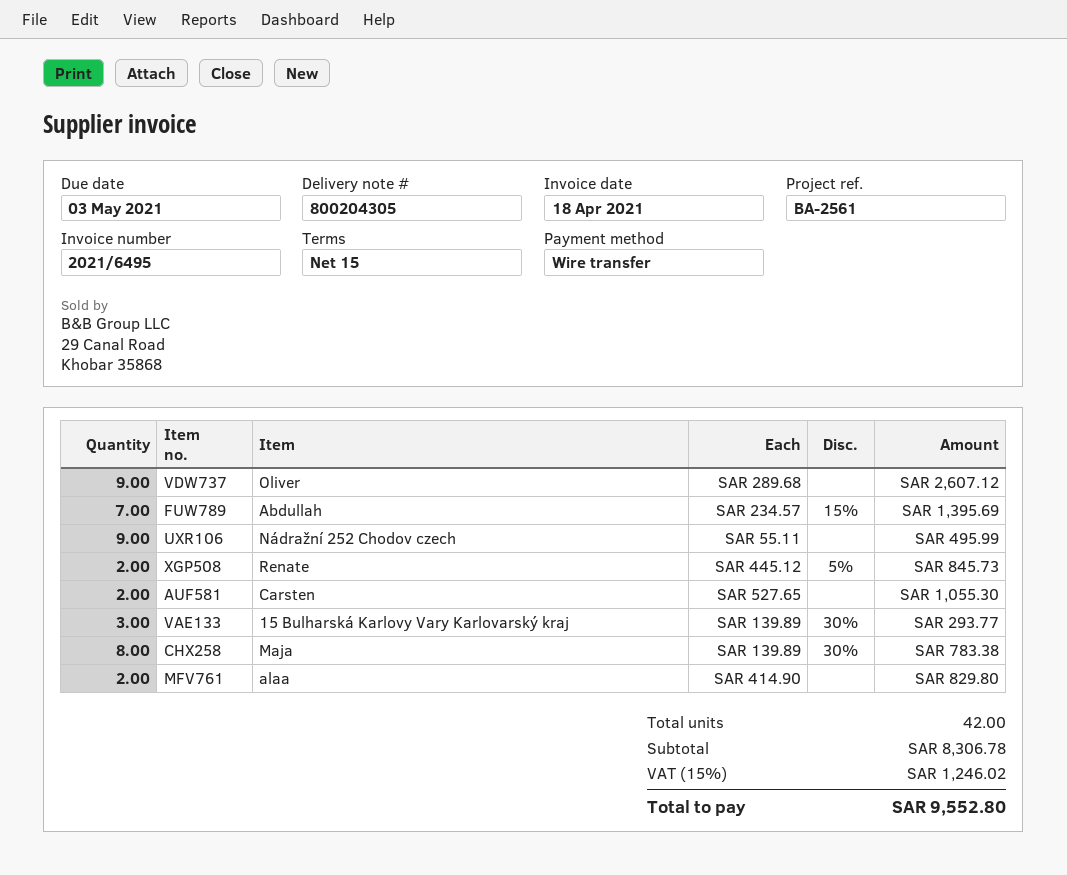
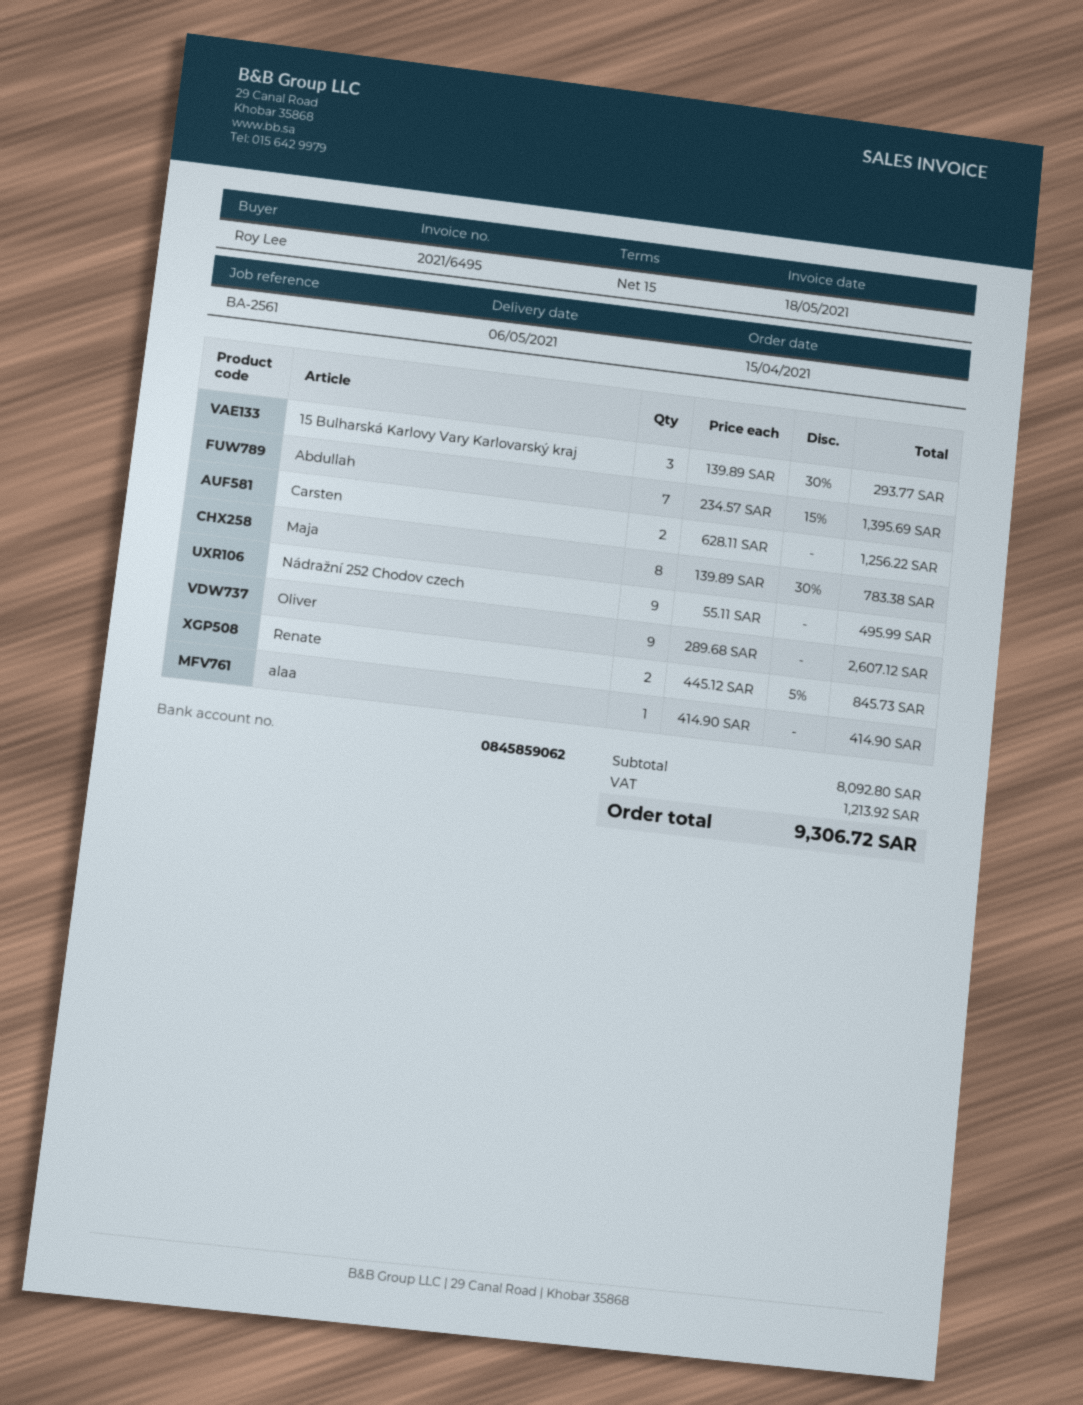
invoice date: 2021-04-18 -> 2021-05-18
Carsten: 2 x 527.65 = 1055.30 -> 2 x 628.11 = 1256.22
alaa: 2 x 414.90 = 829.80 -> 1 x 414.90 = 414.90
subtotal: 8306.78 -> 8092.80
tax: 1246.02 -> 1213.92
total: 9552.80 -> 9306.72

